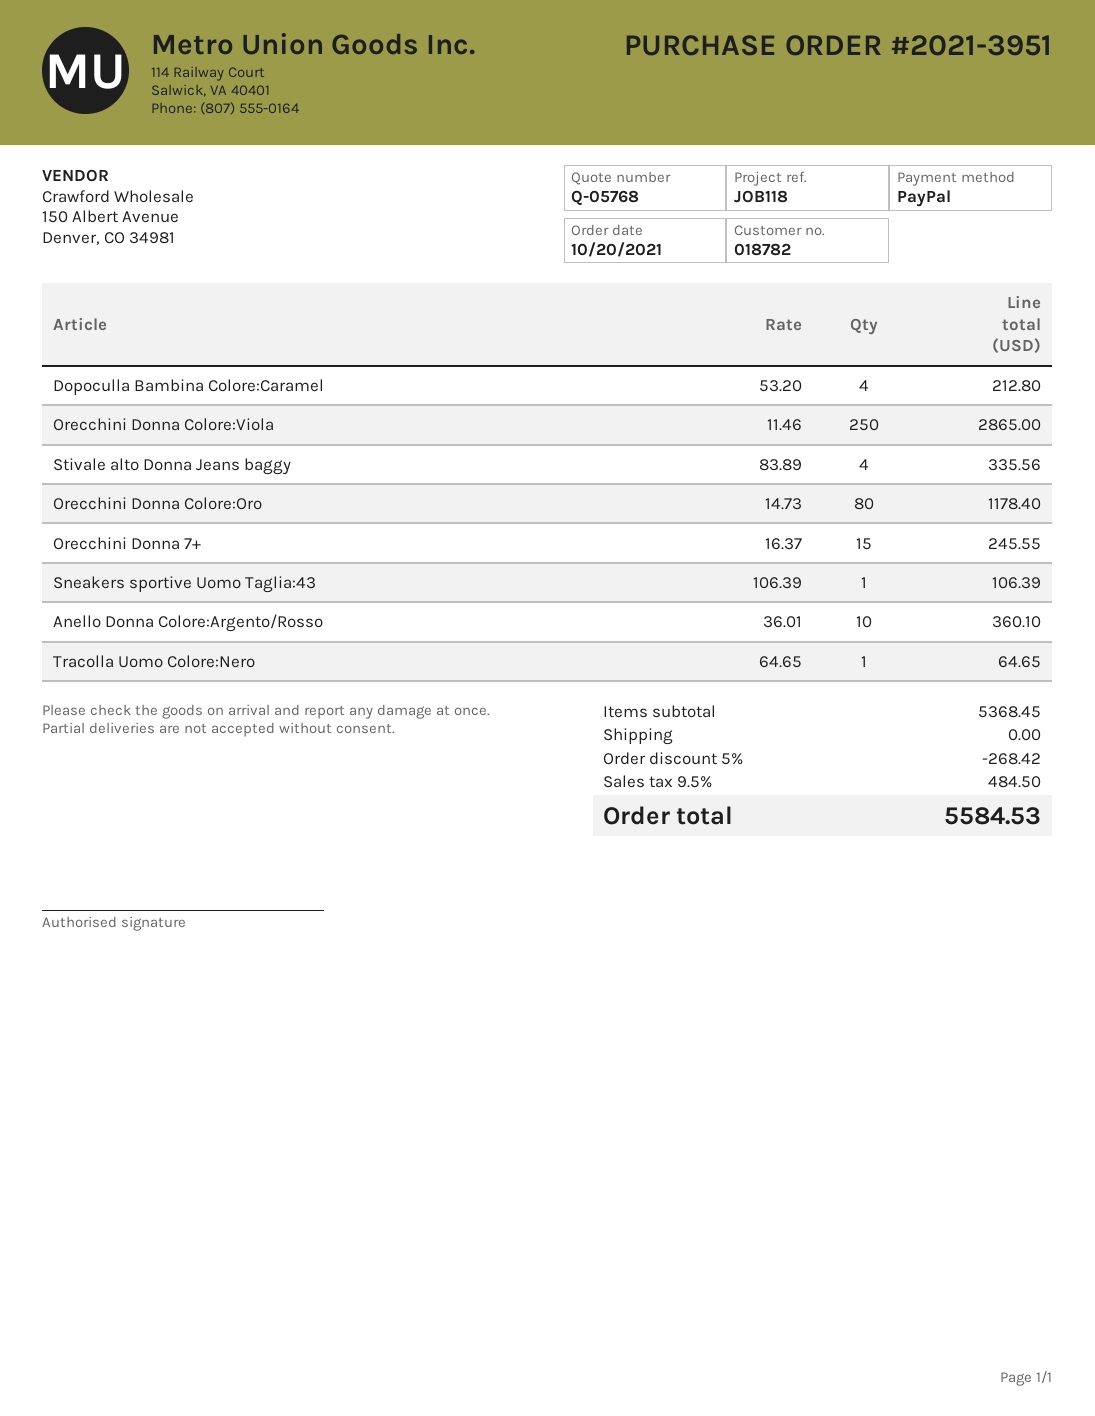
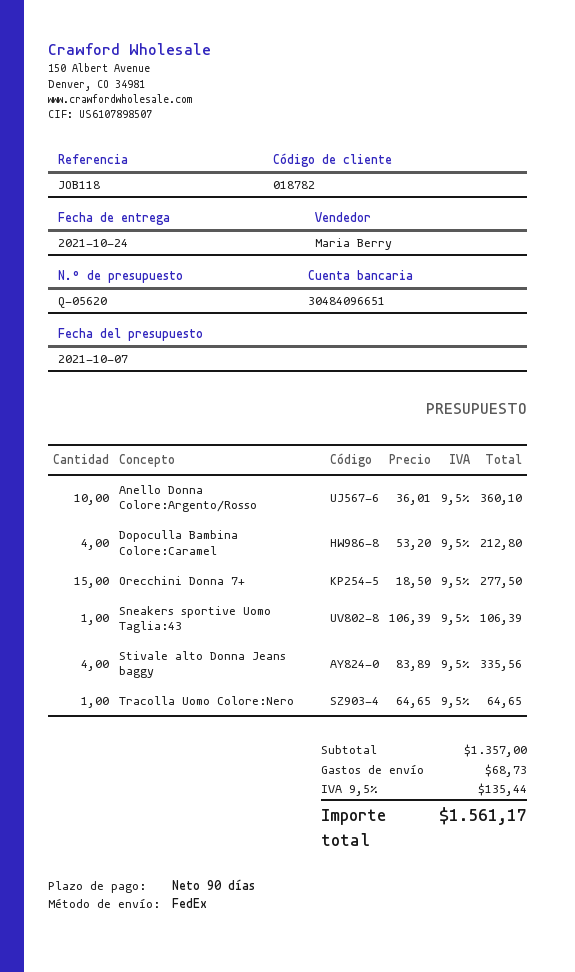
quote number: Q-05768 -> Q-05620
Orecchini Donna Colore:Viola: 250 x 11.46 = 2865.00 -> none
Orecchini Donna Colore:Oro: 80 x 14.73 = 1178.40 -> none
Orecchini Donna 7+: 15 x 16.37 = 245.55 -> 15 x 18.50 = 277.50
subtotal: 5368.45 -> 1357.00
discount: 5% = 268.42 -> none
shipping: 0.00 -> 68.73
tax: 9.5% = 484.50 -> 9.5% = 135.44
total: 5584.53 -> 1561.17

